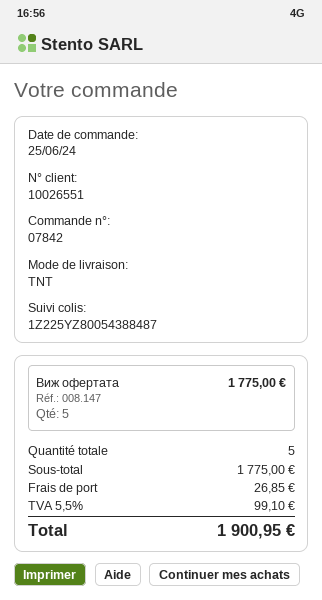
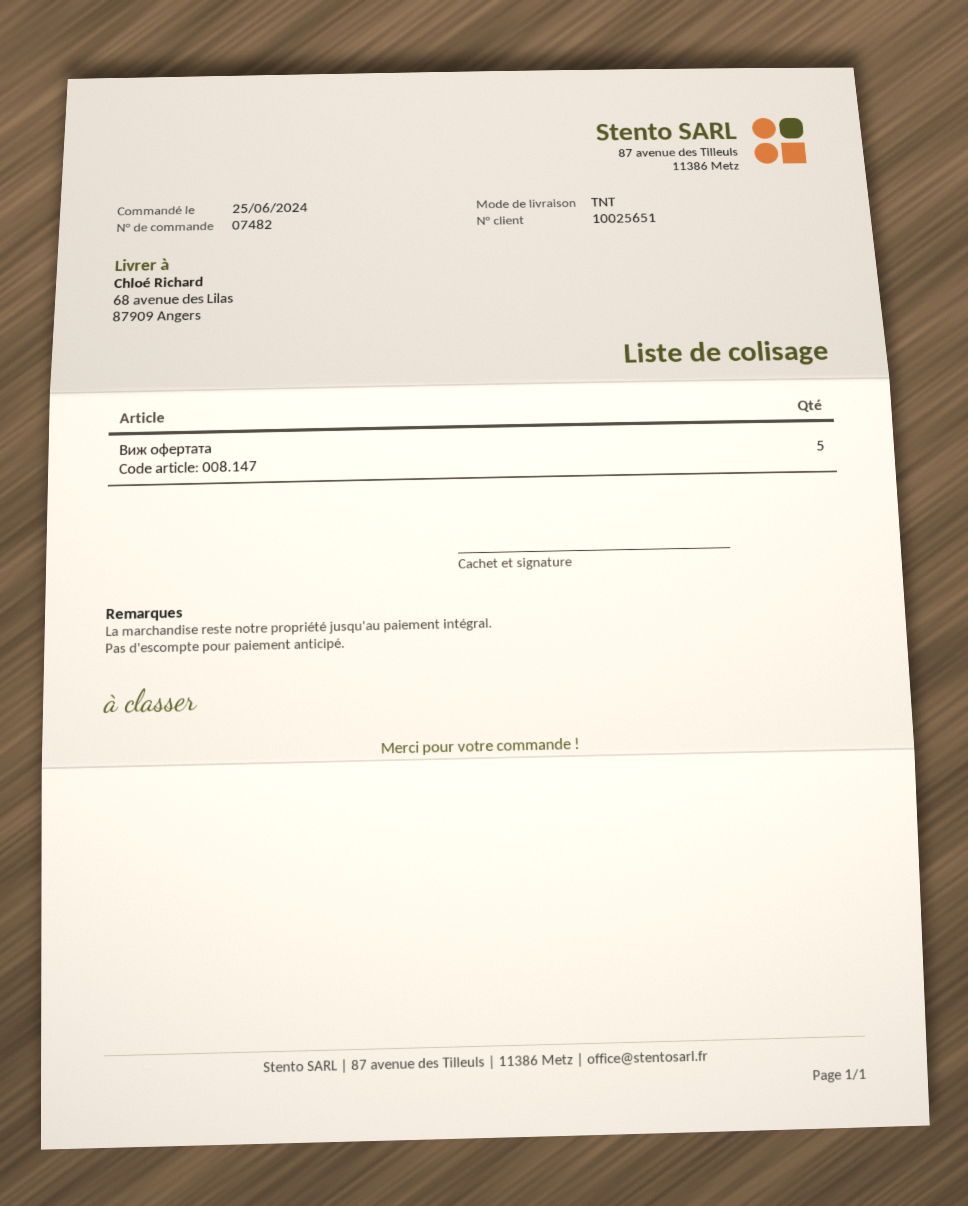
order number: 07842 -> 07482
customer number: 10026551 -> 10025651

